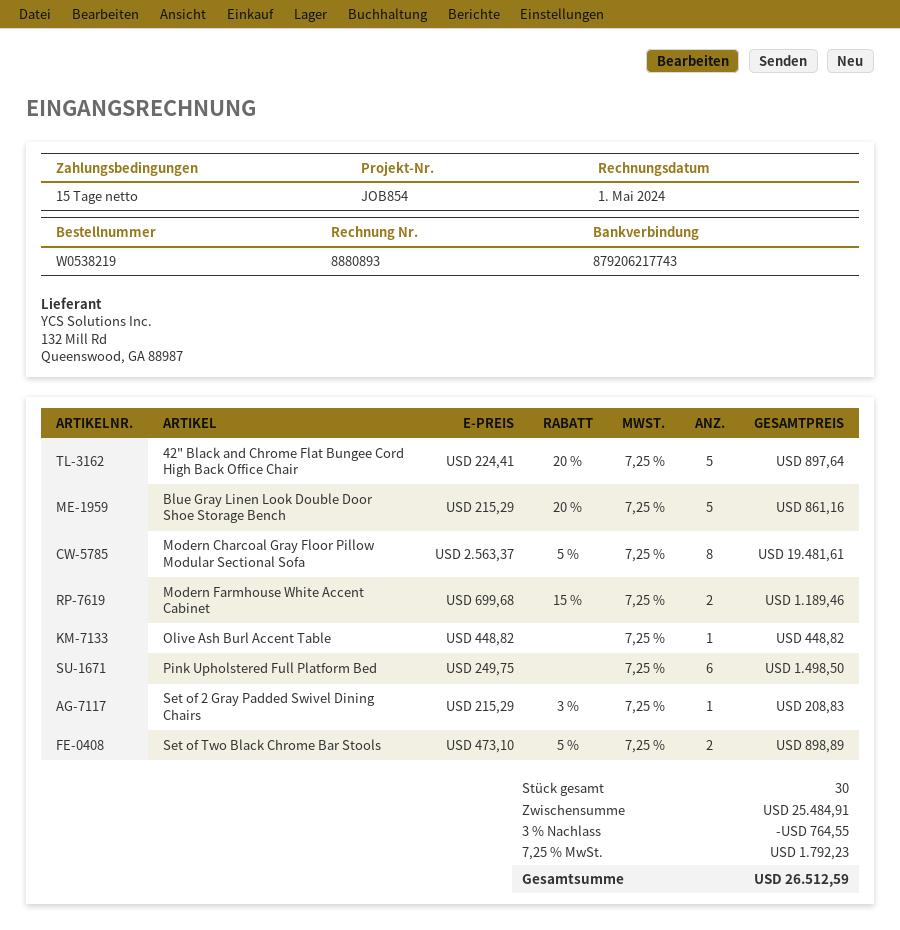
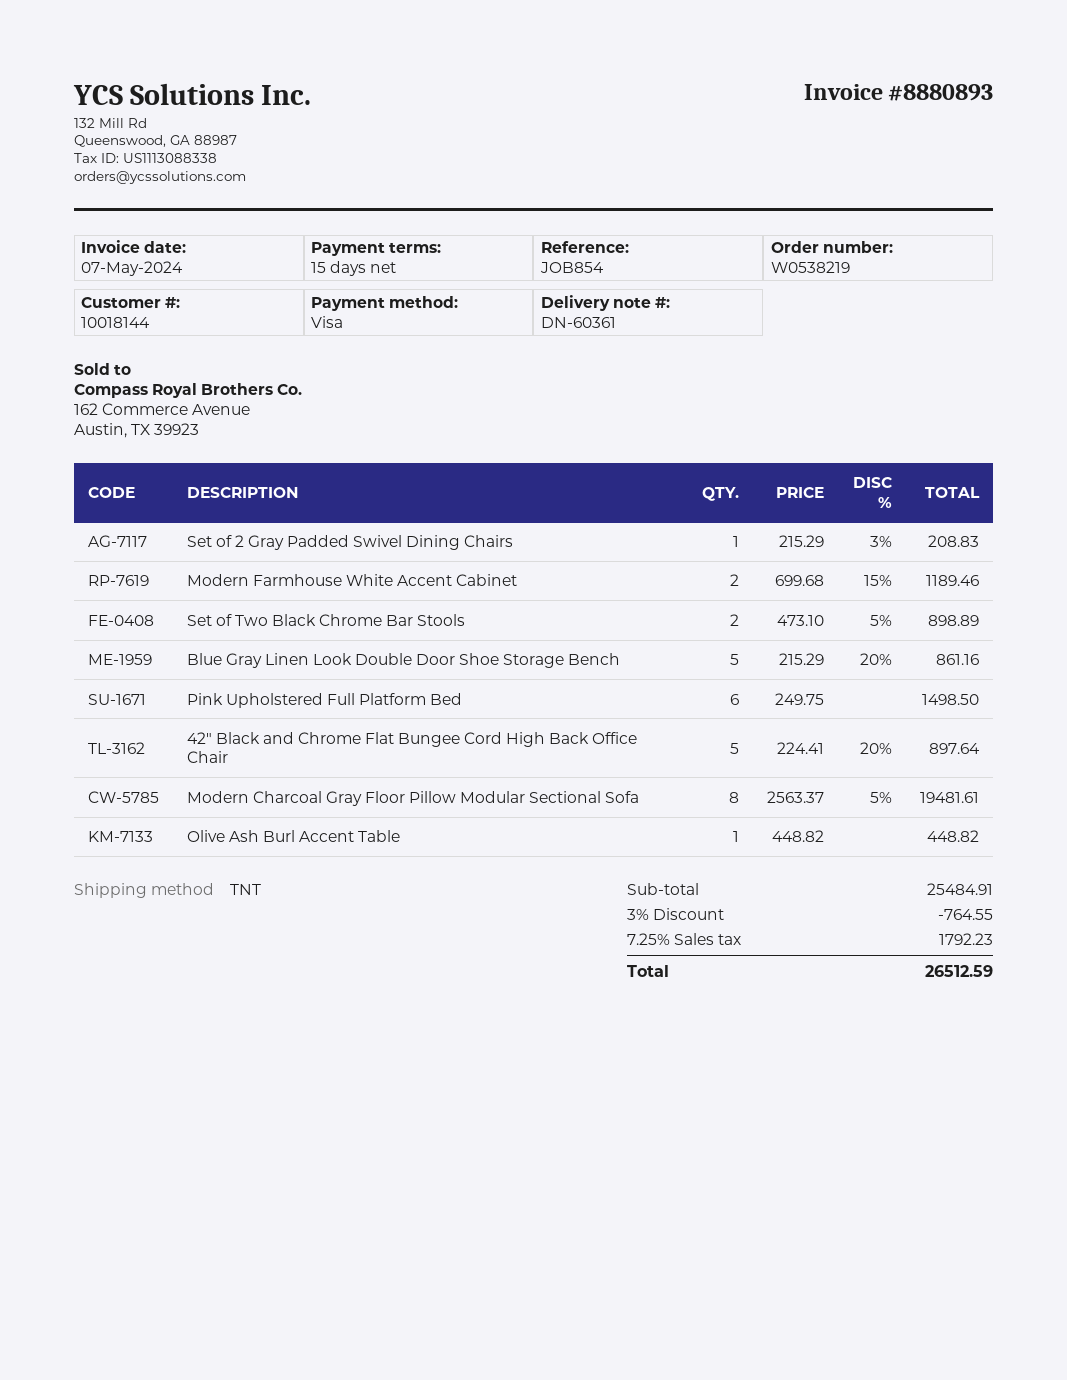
invoice date: 2024-05-01 -> 2024-05-07

